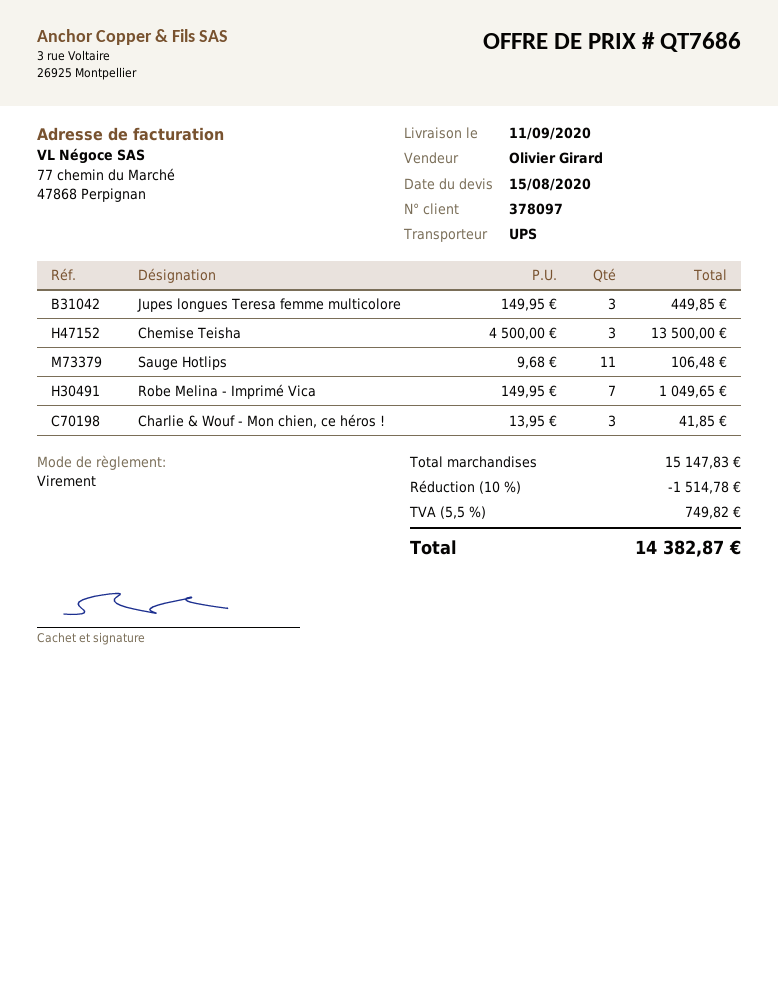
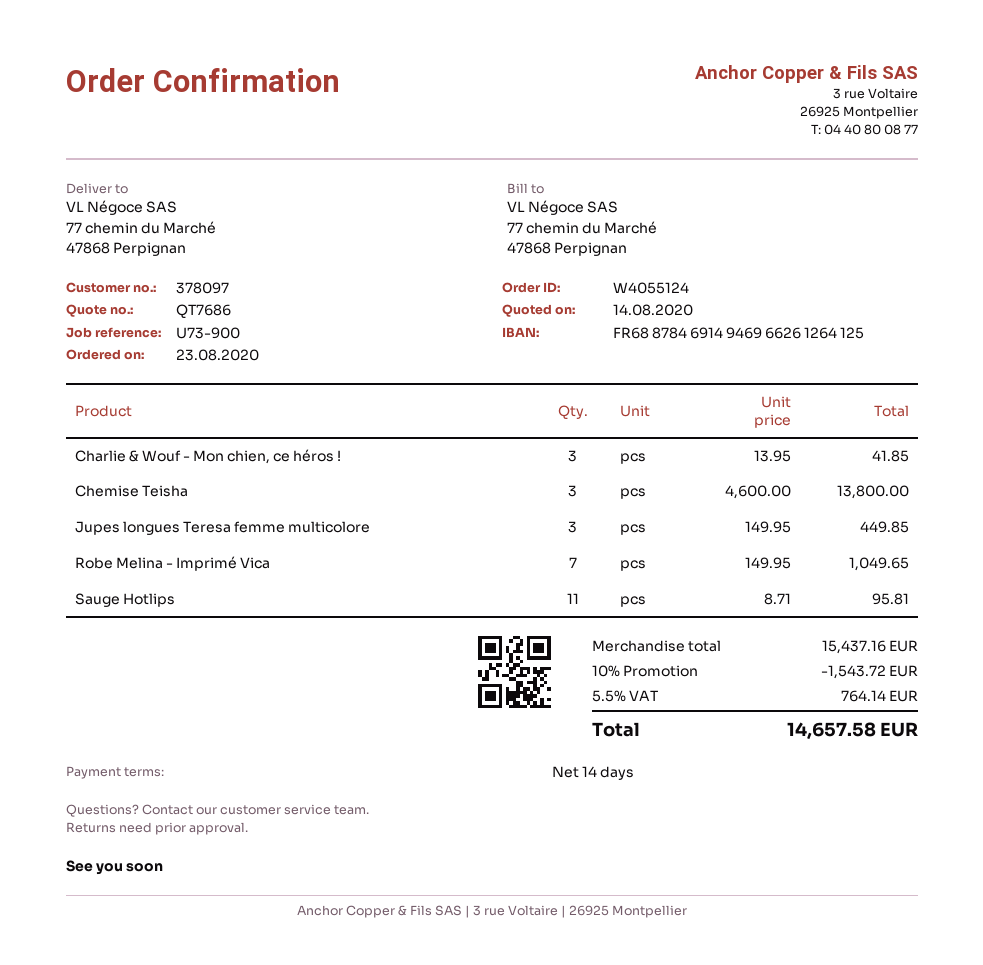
quote date: 2020-08-15 -> 2020-08-14
Chemise Teisha: 3 x 4500.00 = 13500.00 -> 3 x 4600.00 = 13800.00
Sauge Hotlips: 11 x 9.68 = 106.48 -> 11 x 8.71 = 95.81
subtotal: 15147.83 -> 15437.16
discount: 10% = 1514.78 -> 10% = 1543.72
tax: 5.5% = 749.82 -> 5.5% = 764.14
total: 14382.87 -> 14657.58

